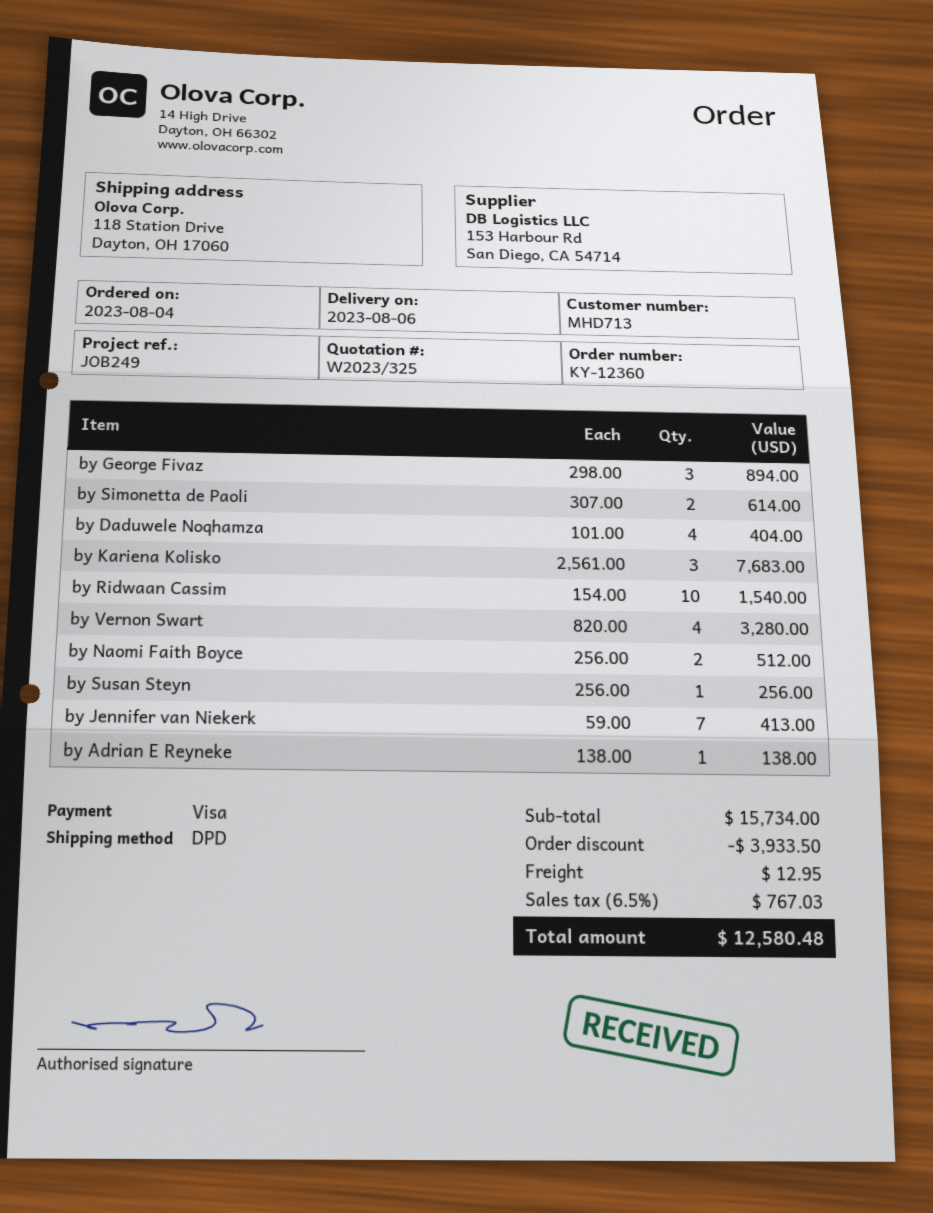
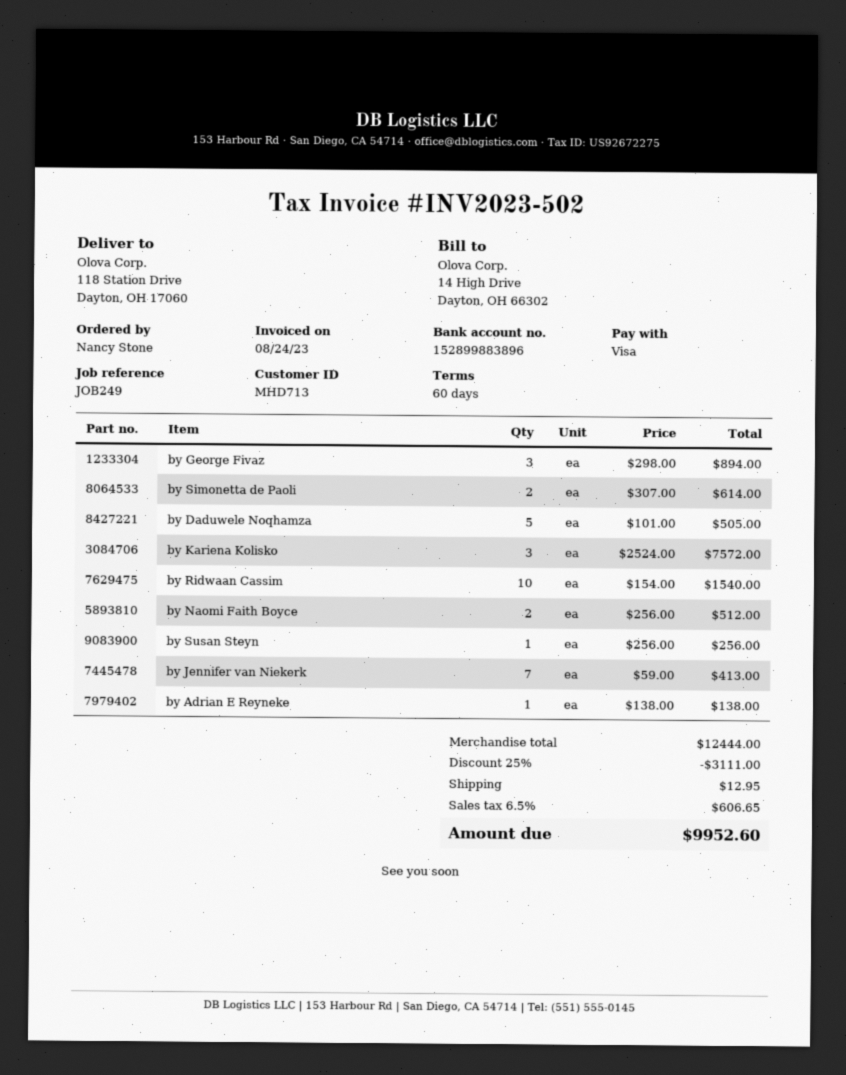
by Daduwele Noqhamza: 4 x 101.00 = 404.00 -> 5 x 101.00 = 505.00
by Kariena Kolisko: 3 x 2561.00 = 7683.00 -> 3 x 2524.00 = 7572.00
by Vernon Swart: 4 x 820.00 = 3280.00 -> none
subtotal: 15734.00 -> 12444.00
discount: 3933.50 -> 3111.00
tax: 6.5% = 767.03 -> 6.5% = 606.65
total: 12580.48 -> 9952.60

